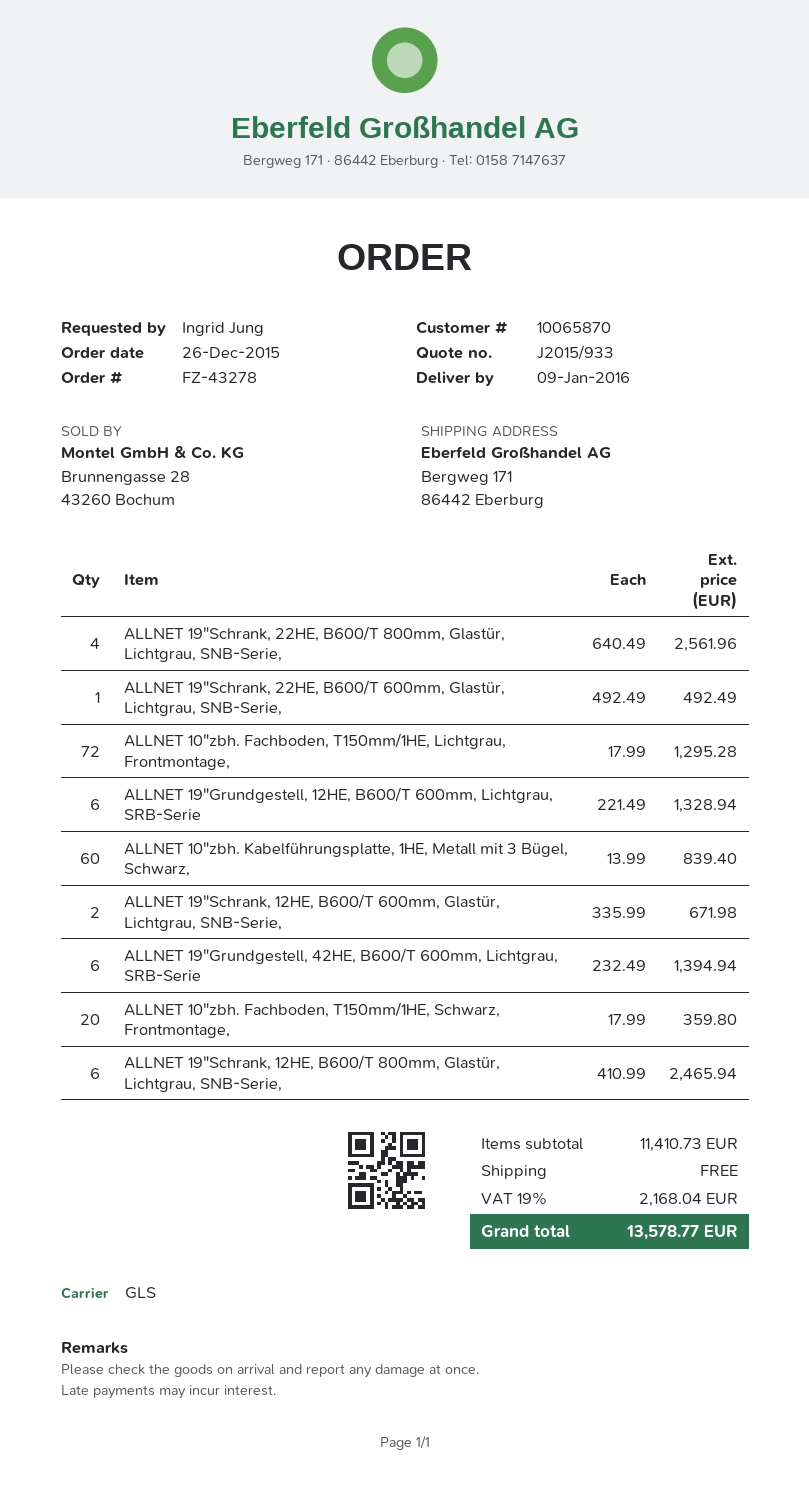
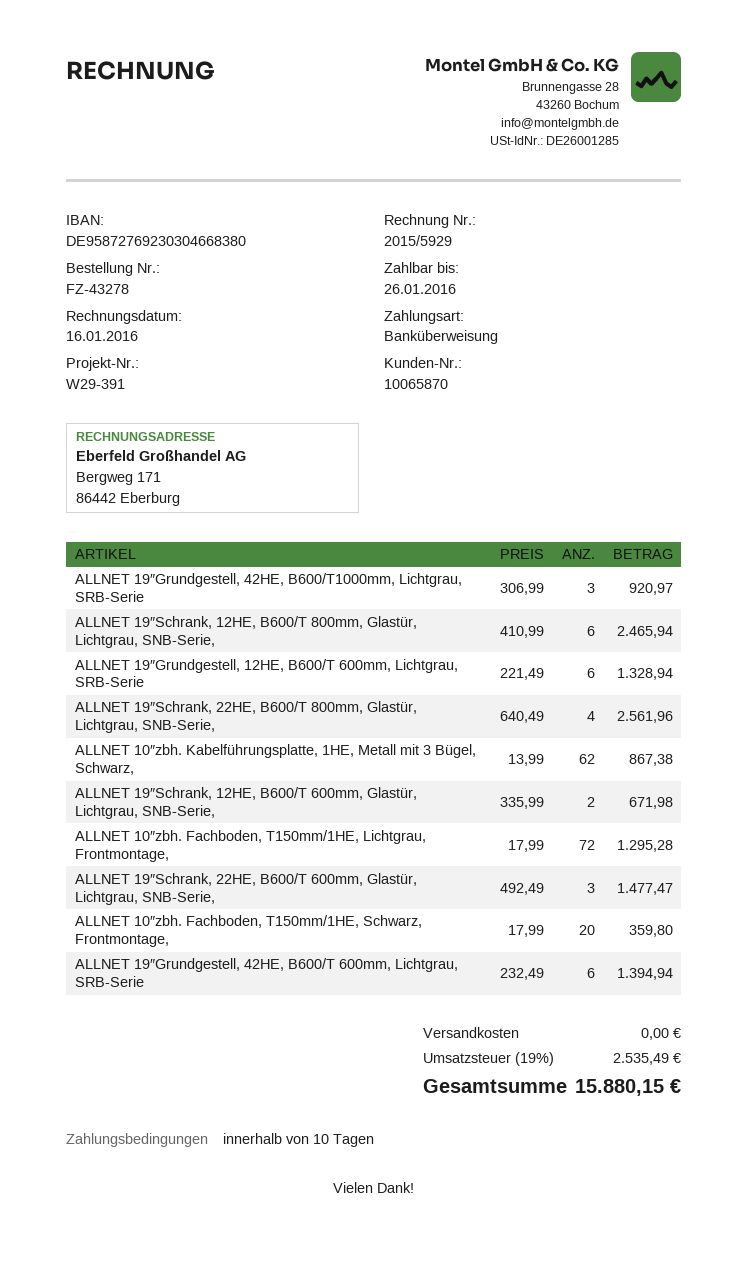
ALLNET 19″Schrank, 22HE, B600/T 600mm, Glastür, Lichtgrau, SNB-Serie,: 1 x 492.49 = 492.49 -> 3 x 492.49 = 1477.47
ALLNET 10″zbh. Kabelführungsplatte, 1HE, Metall mit 3 Bügel, Schwarz,: 60 x 13.99 = 839.40 -> 62 x 13.99 = 867.38
ALLNET 19″Grundgestell, 42HE, B600/T1000mm, Lichtgrau, SRB-Serie: none -> 3 x 306.99 = 920.97
tax: 19% = 2168.04 -> 19% = 2535.49
total: 13578.77 -> 15880.15

